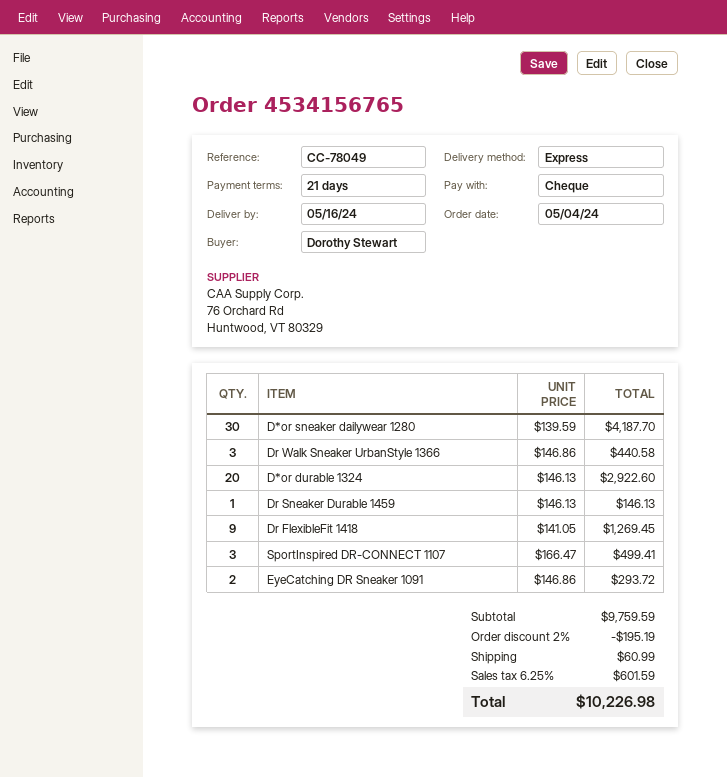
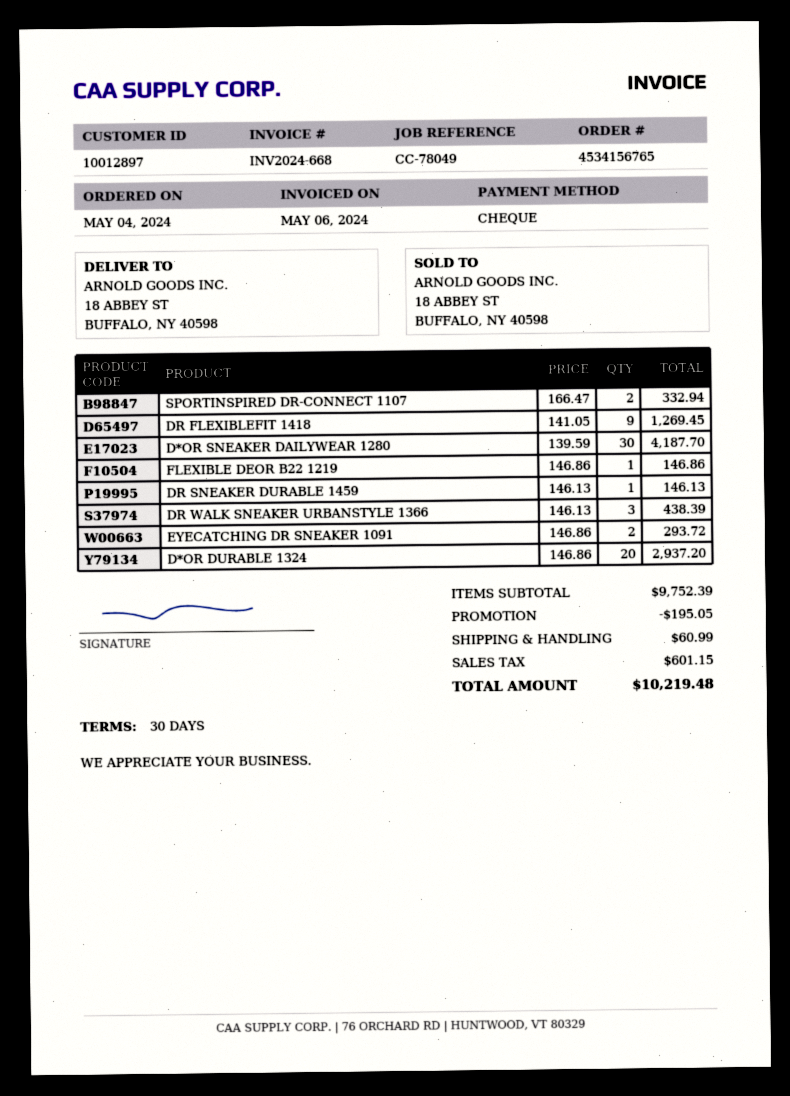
payment terms: 21 days -> 30 days
Dr Walk Sneaker UrbanStyle 1366: 3 x 146.86 = 440.58 -> 3 x 146.13 = 438.39
D*or durable 1324: 20 x 146.13 = 2922.60 -> 20 x 146.86 = 2937.20
SportInspired DR-CONNECT 1107: 3 x 166.47 = 499.41 -> 2 x 166.47 = 332.94
FLEXIBLE DEOR B22 1219: none -> 1 x 146.86 = 146.86
subtotal: 9759.59 -> 9752.39
discount: 195.19 -> 195.05
tax: 601.59 -> 601.15
total: 10226.98 -> 10219.48

